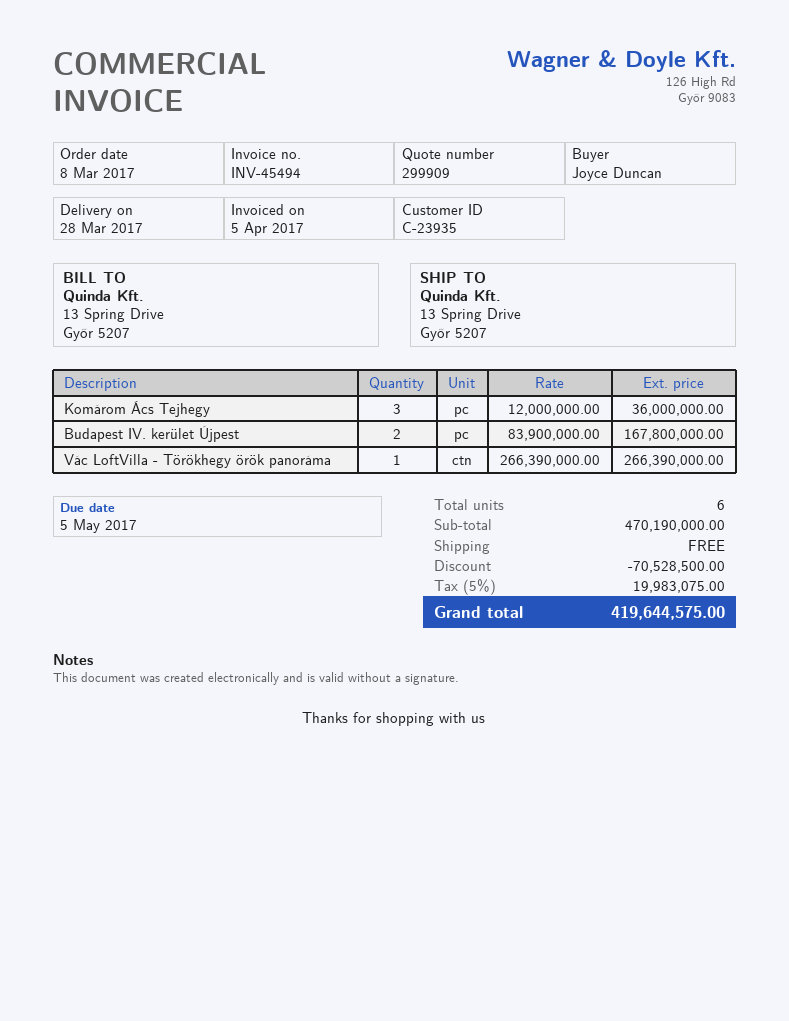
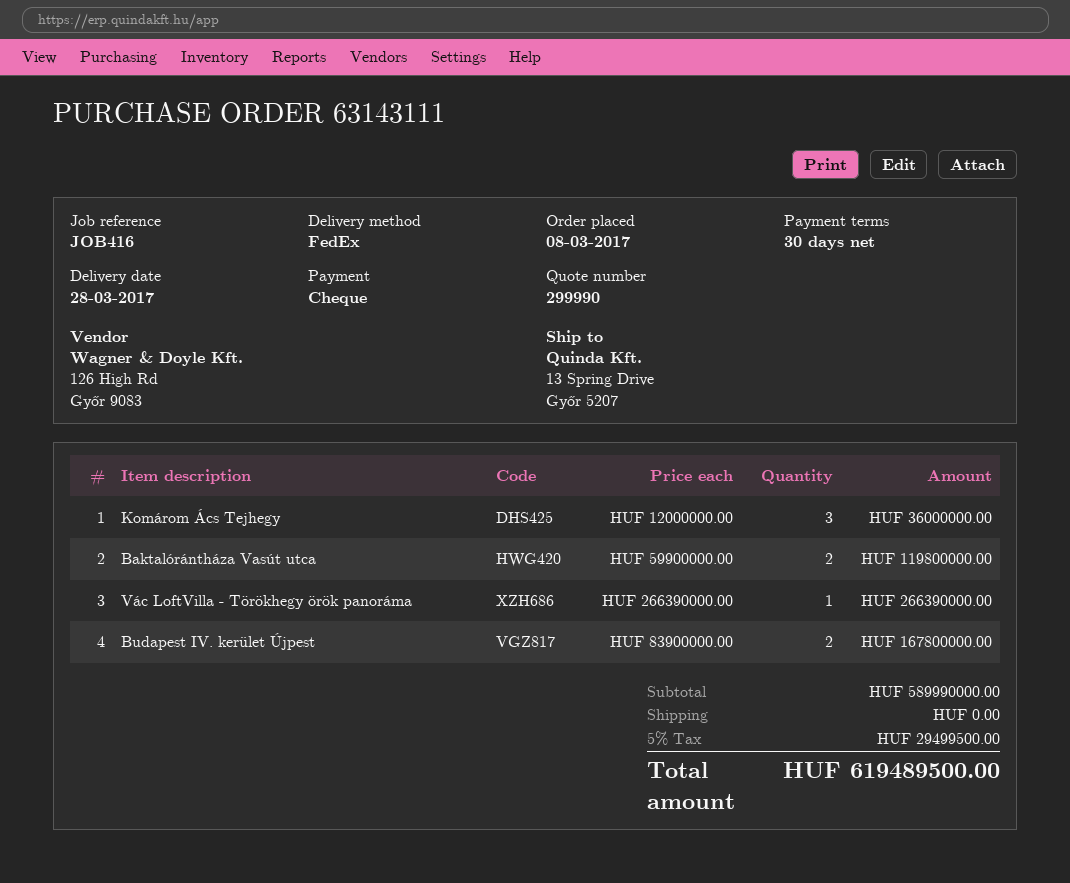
quote number: 299909 -> 299990
Baktalórántháza Vasút utca: none -> 2 x 59900000.00 = 119800000.00
subtotal: 470190000.00 -> 589990000.00
discount: 70528500.00 -> none
tax: 5% = 19983075.00 -> 5% = 29499500.00
total: 419644575.00 -> 619489500.00

